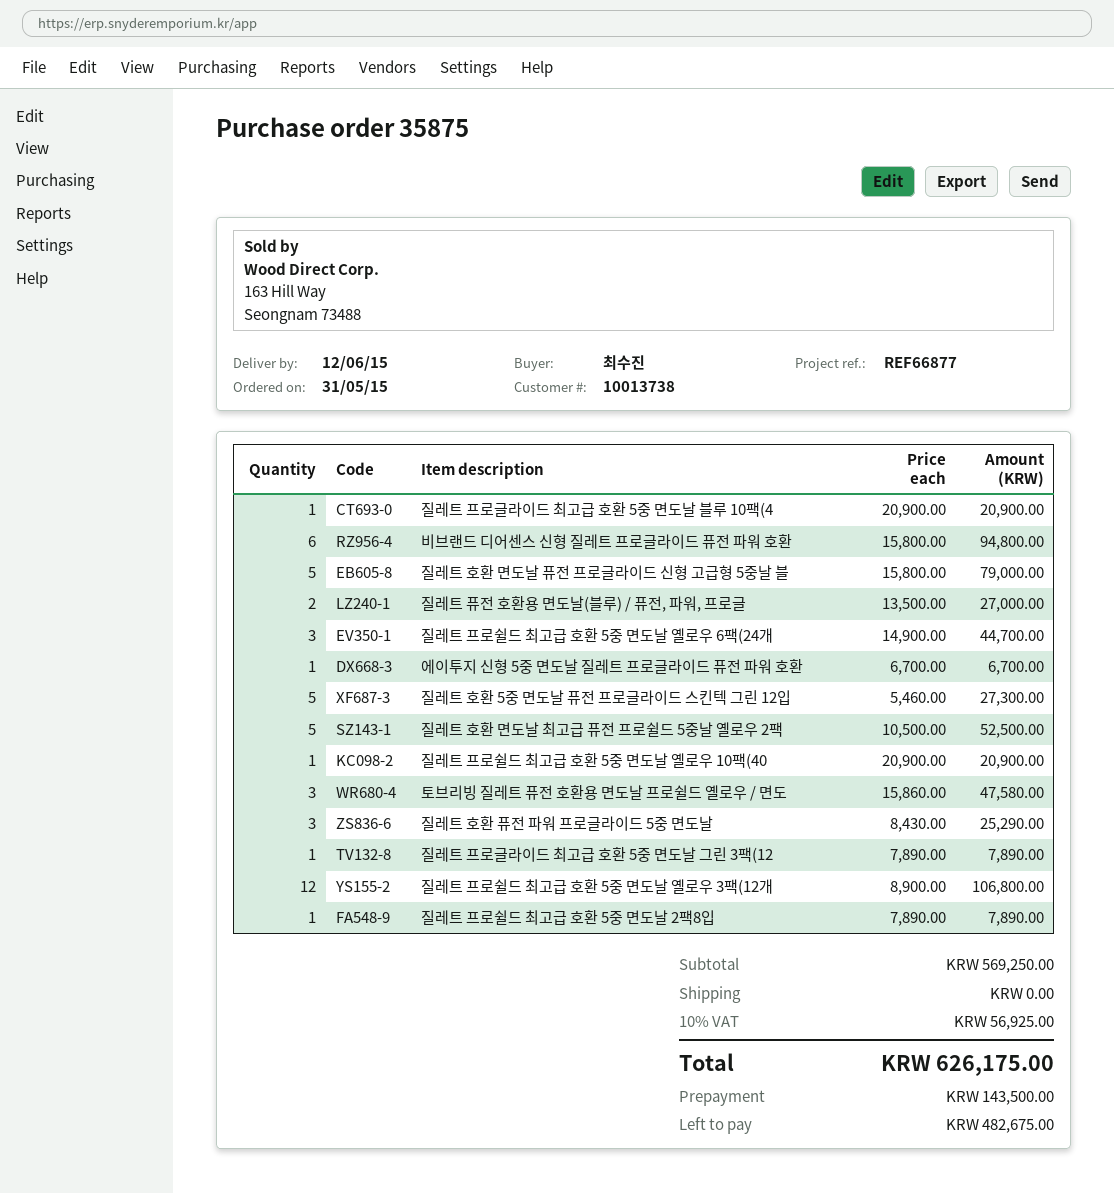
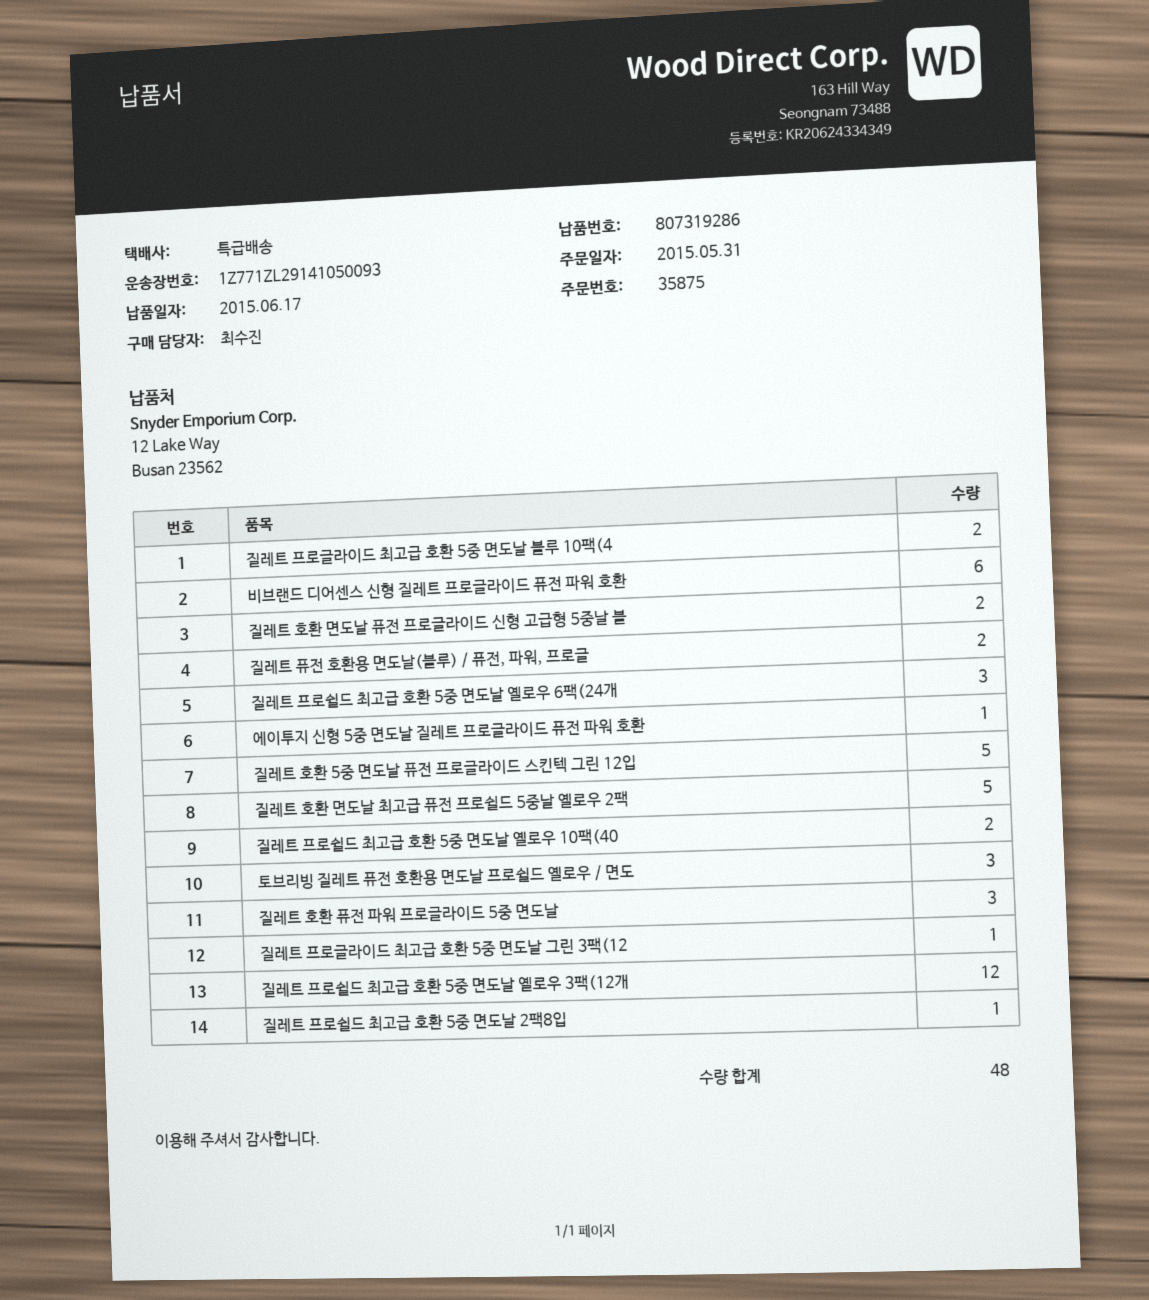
delivery date: 2015-06-12 -> 2015-06-17
질레트 프로글라이드 최고급 호환 5중 면도날 블루 10팩(4: 1 -> 2
질레트 호환 면도날 퓨전 프로글라이드 신형 고급형 5중날 블: 5 -> 2
질레트 프로쉴드 최고급 호환 5중 면도날 옐로우 10팩(40: 1 -> 2

